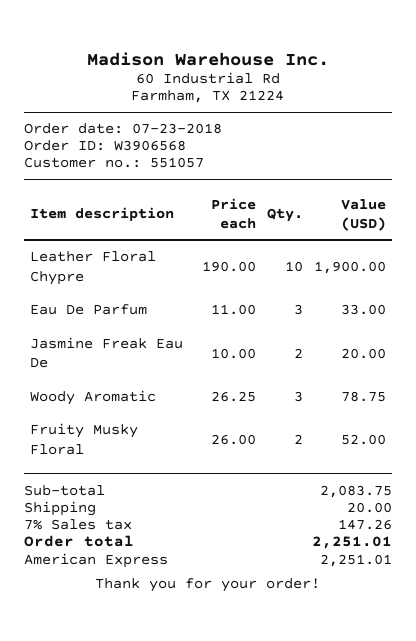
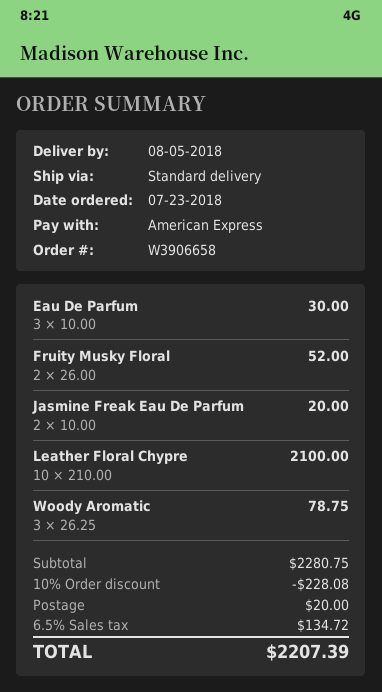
order number: W3906568 -> W3906658
Leather Floral Chypre: 10 x 190.00 = 1900.00 -> 10 x 210.00 = 2100.00
Eau De Parfum: 3 x 11.00 = 33.00 -> 3 x 10.00 = 30.00
subtotal: 2083.75 -> 2280.75
discount: none -> 10% = 228.08
tax: 7% = 147.26 -> 6.5% = 134.72
total: 2251.01 -> 2207.39

